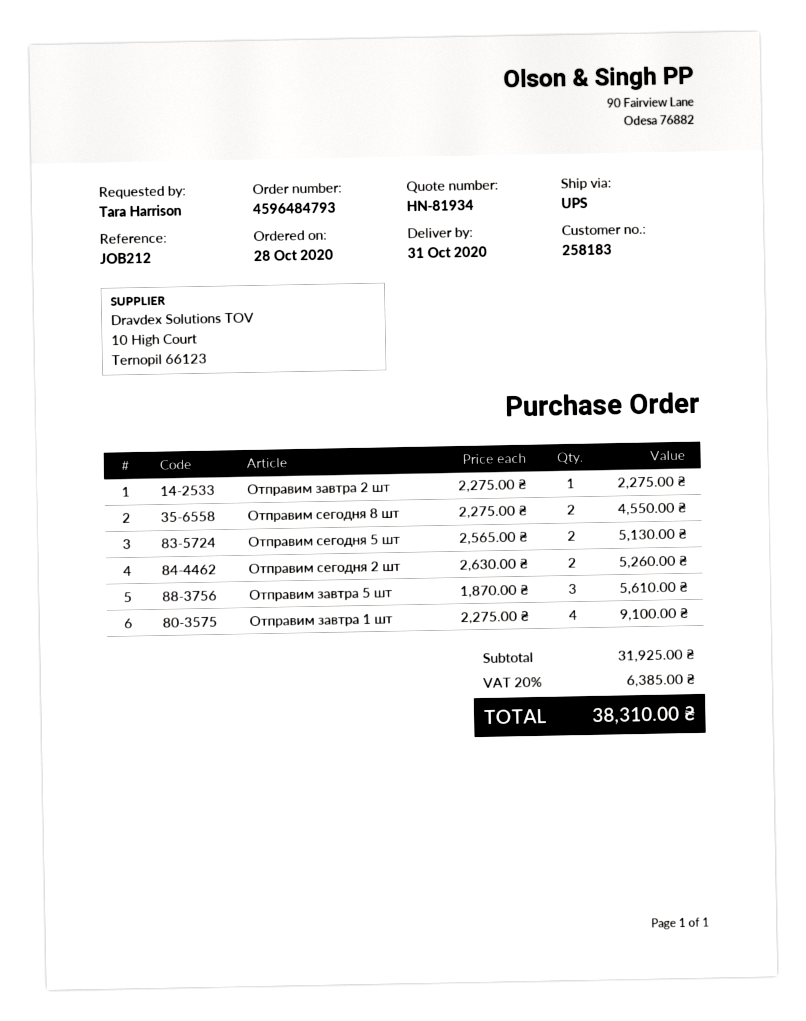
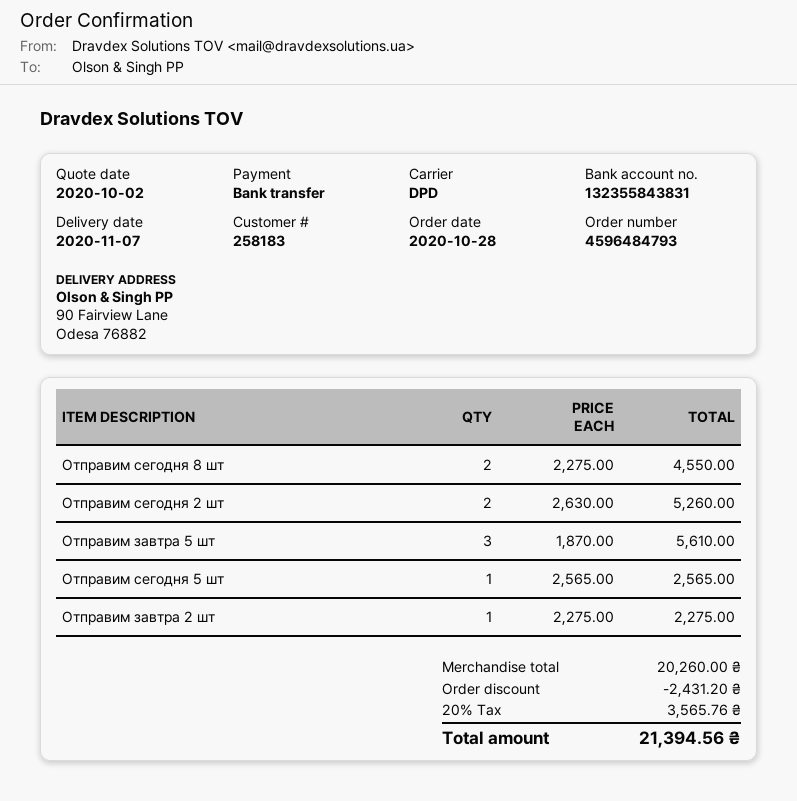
delivery date: 2020-10-31 -> 2020-11-07
shipping method: UPS -> DPD
Отправим сегодня 5 шт: 2 x 2565.00 = 5130.00 -> 1 x 2565.00 = 2565.00
Отправим завтра 1 шт: 4 x 2275.00 = 9100.00 -> none
subtotal: 31925.00 -> 20260.00
discount: none -> 2431.20
tax: 20% = 6385.00 -> 20% = 3565.76
total: 38310.00 -> 21394.56

